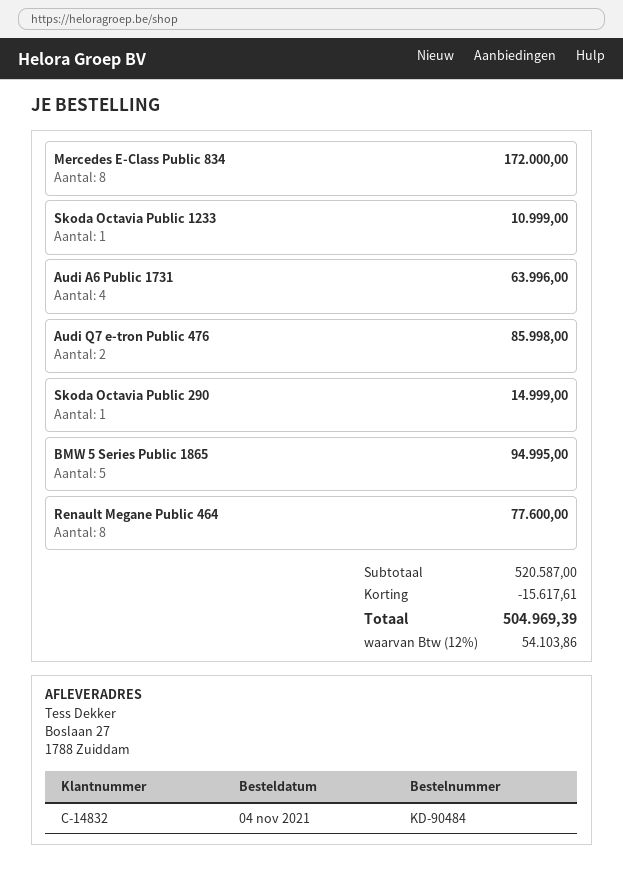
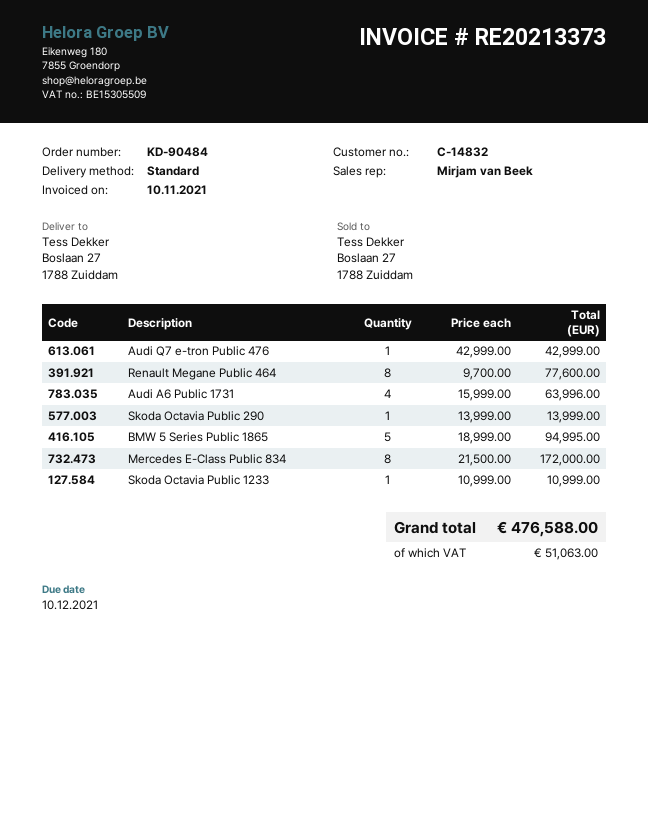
Audi Q7 e-tron Public 476: 2 for 85998.00 -> 1 for 42999.00
Skoda Octavia Public 290: 1 for 14999.00 -> 1 for 13999.00
discount: 15617.61 -> none
tax: 54103.86 -> 51063.00
total: 504969.39 -> 476588.00

